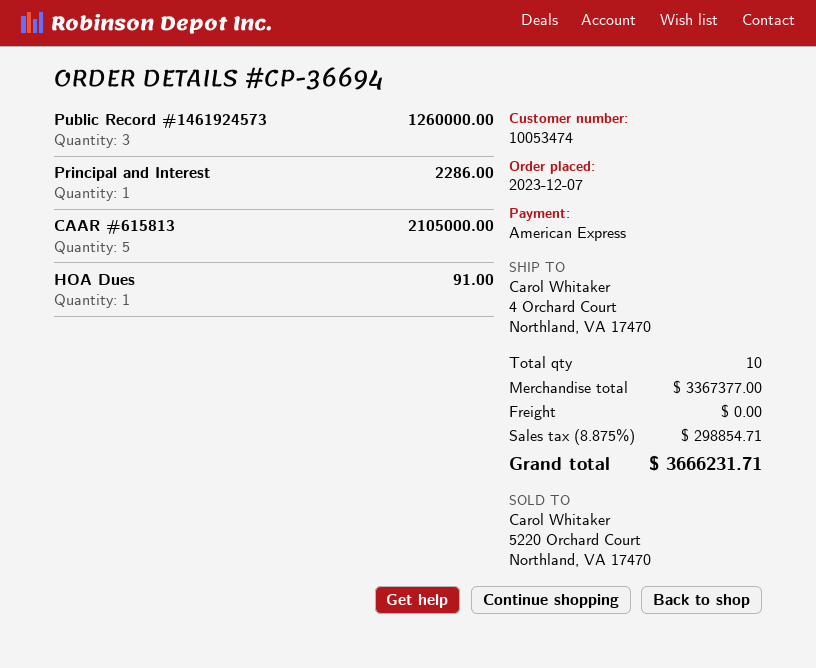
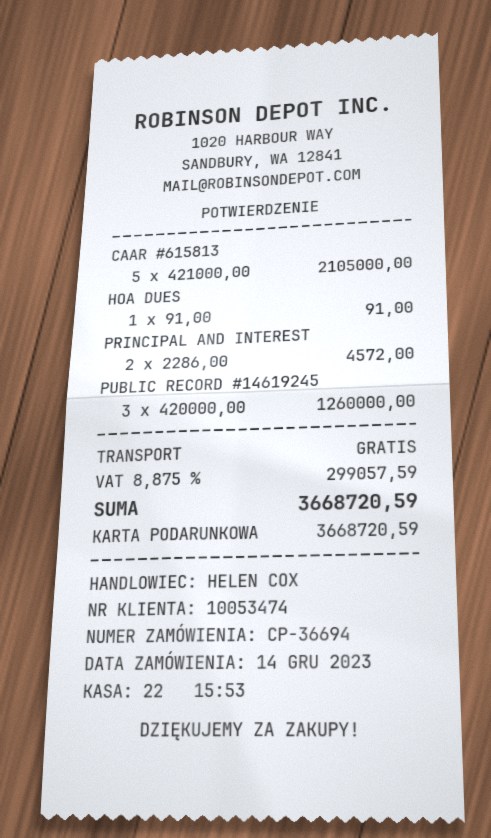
order date: 2023-12-07 -> 2023-12-14
payment method: American Express -> gift card
Principal and Interest: 1 for 2286.00 -> 2 for 4572.00
tax: 8.875% = 298854.71 -> 8.875% = 299057.59
total: 3666231.71 -> 3668720.59

